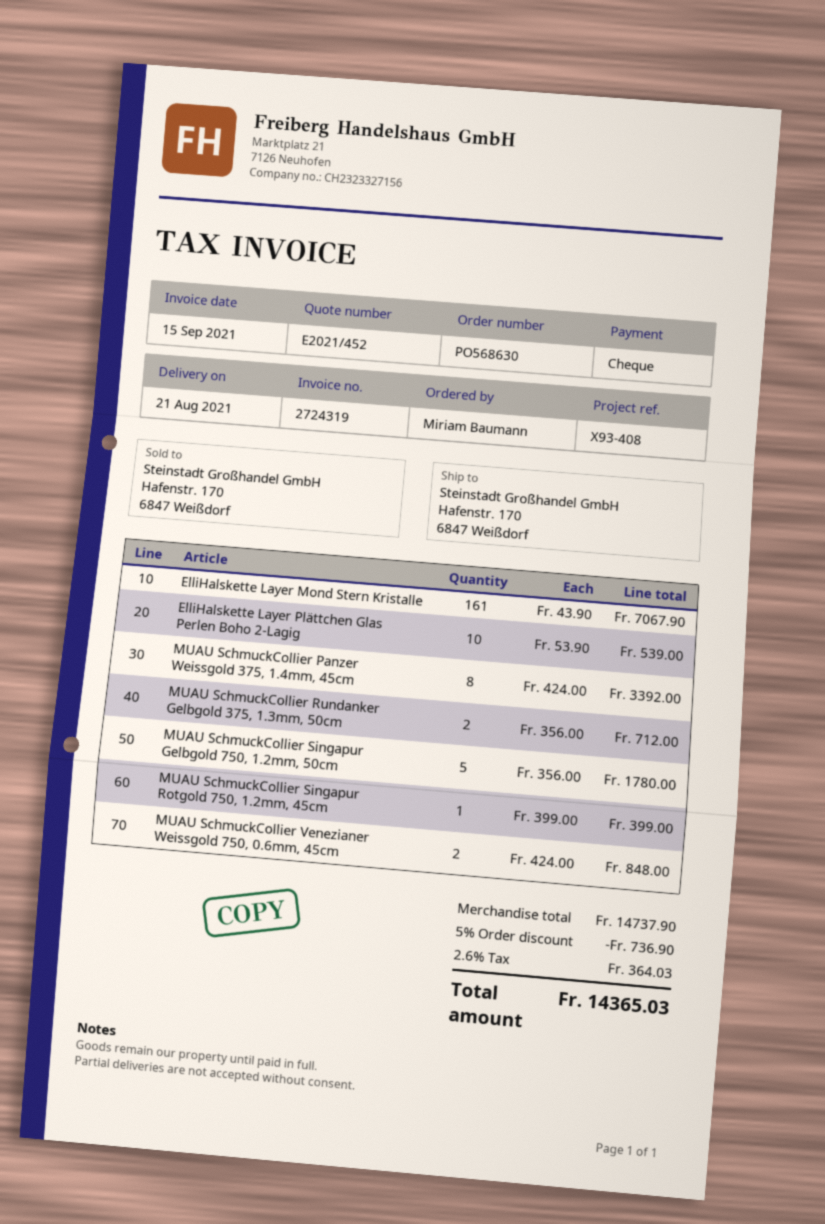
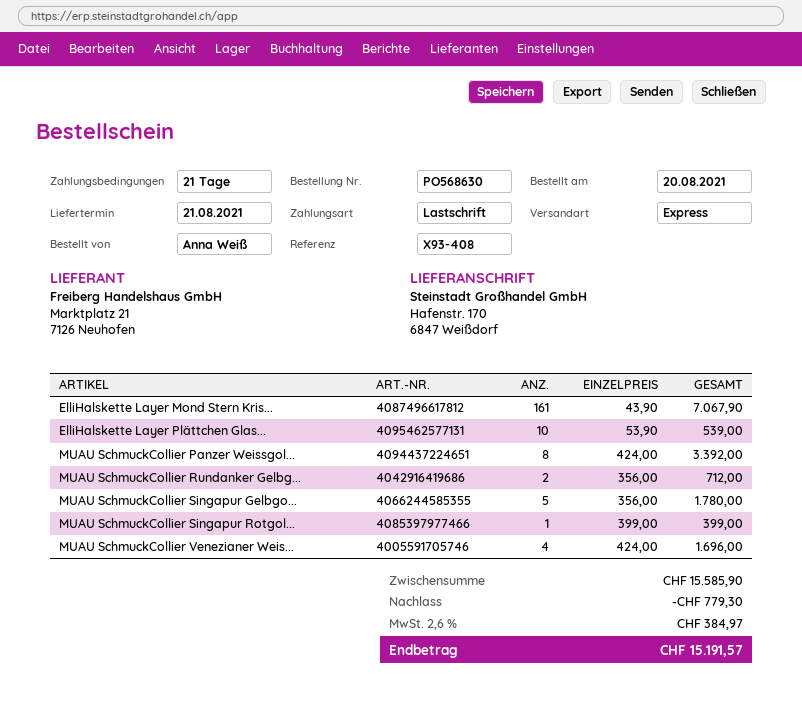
ordered by: Miriam Baumann -> Anna Weiß
payment method: cheque -> direct debit
MUAU SchmuckCollier Venezianer Weissgold 750, 0.6mm, 45cm: 2 x 424.00 = 848.00 -> 4 x 424.00 = 1696.00
subtotal: 14737.90 -> 15585.90
discount: 736.90 -> 779.30
tax: 2.6% = 364.03 -> 2.6% = 384.97
total: 14365.03 -> 15191.57

